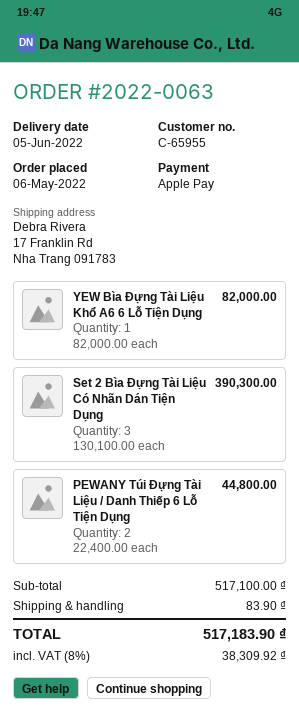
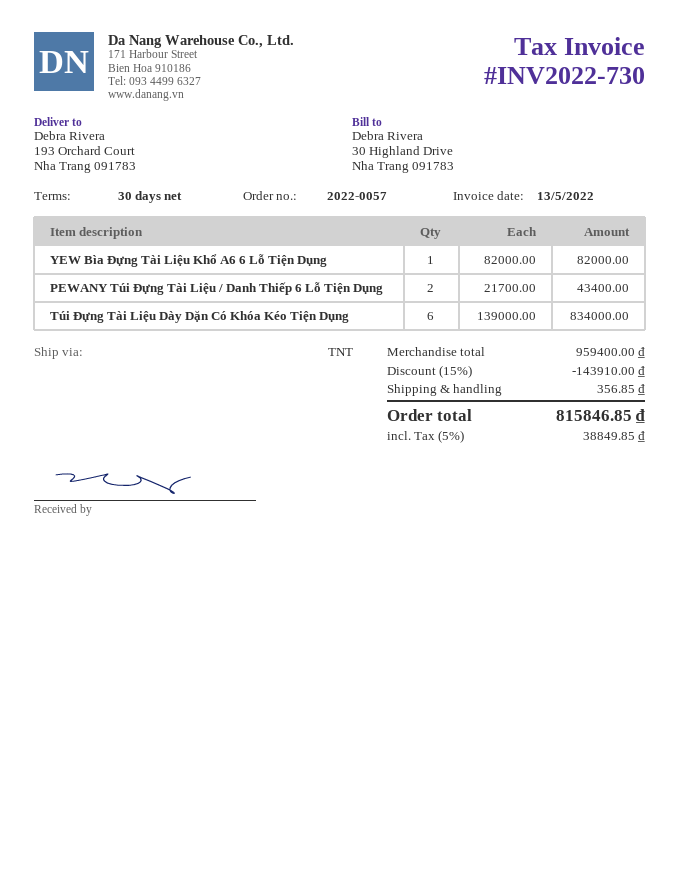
order number: 2022-0063 -> 2022-0057
ship to: 17 Franklin Rd, Nha Trang 091783 -> 193 Orchard Court, Nha Trang 091783
Set 2 Bìa Đựng Tài Liệu Có Nhãn Dán Tiện Dụng: 3 x 130100.00 = 390300.00 -> none
PEWANY Túi Đựng Tài Liệu / Danh Thiếp 6 Lỗ Tiện Dụng: 2 x 22400.00 = 44800.00 -> 2 x 21700.00 = 43400.00
Túi Đựng Tài Liệu Dày Dặn Có Khóa Kéo Tiện Dụng: none -> 6 x 139000.00 = 834000.00
subtotal: 517100.00 -> 959400.00
discount: none -> 15% = 143910.00
shipping: 83.90 -> 356.85
tax: 8% = 38309.92 -> 5% = 38849.85
total: 517183.90 -> 815846.85

